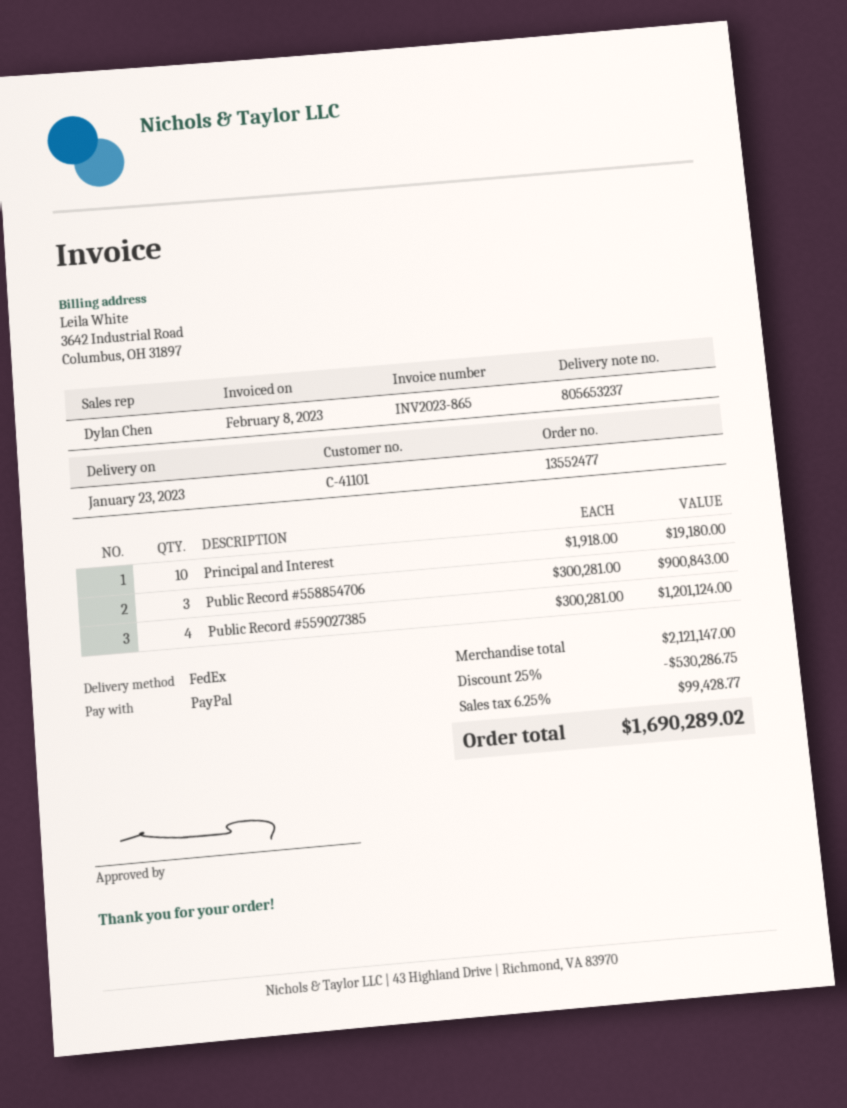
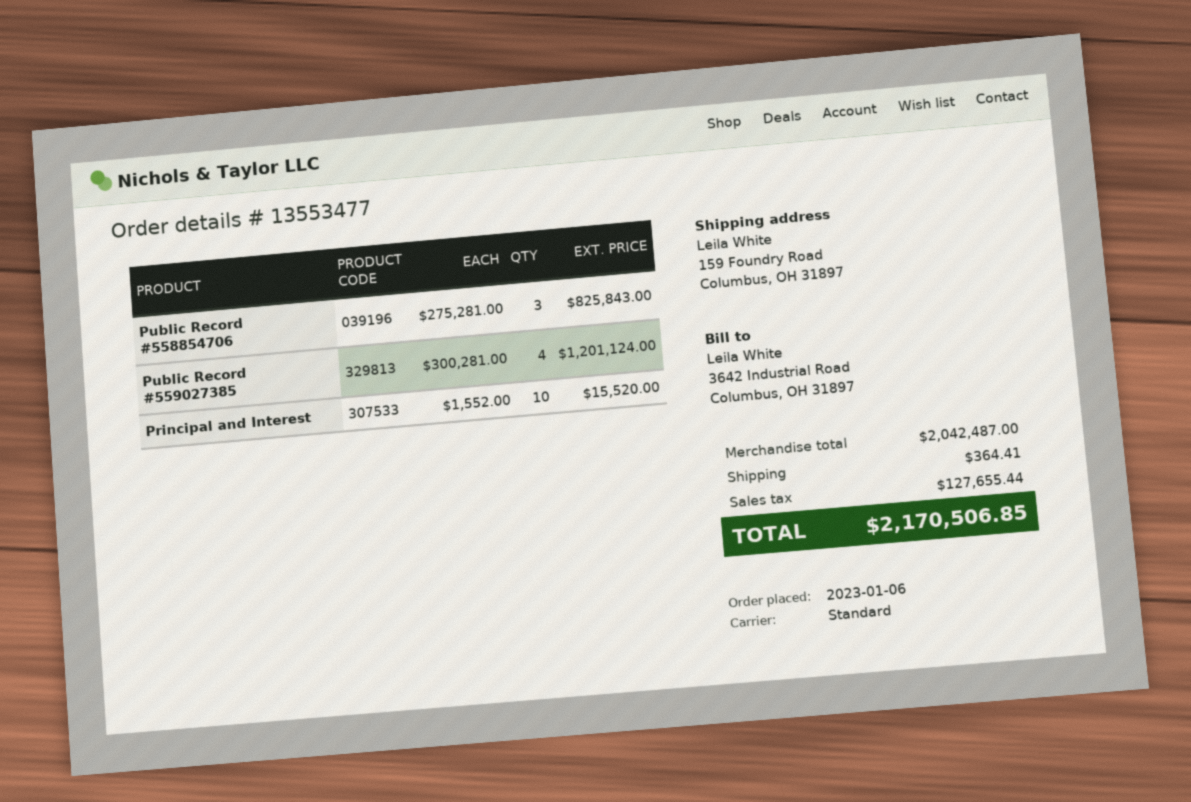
order number: 13552477 -> 13553477
shipping method: FedEx -> standard
Principal and Interest: 10 x 1918.00 = 19180.00 -> 10 x 1552.00 = 15520.00
Public Record #558854706: 3 x 300281.00 = 900843.00 -> 3 x 275281.00 = 825843.00
subtotal: 2121147.00 -> 2042487.00
discount: 25% = 530286.75 -> none
shipping: none -> 364.41
tax: 99428.77 -> 127655.44
total: 1690289.02 -> 2170506.85

